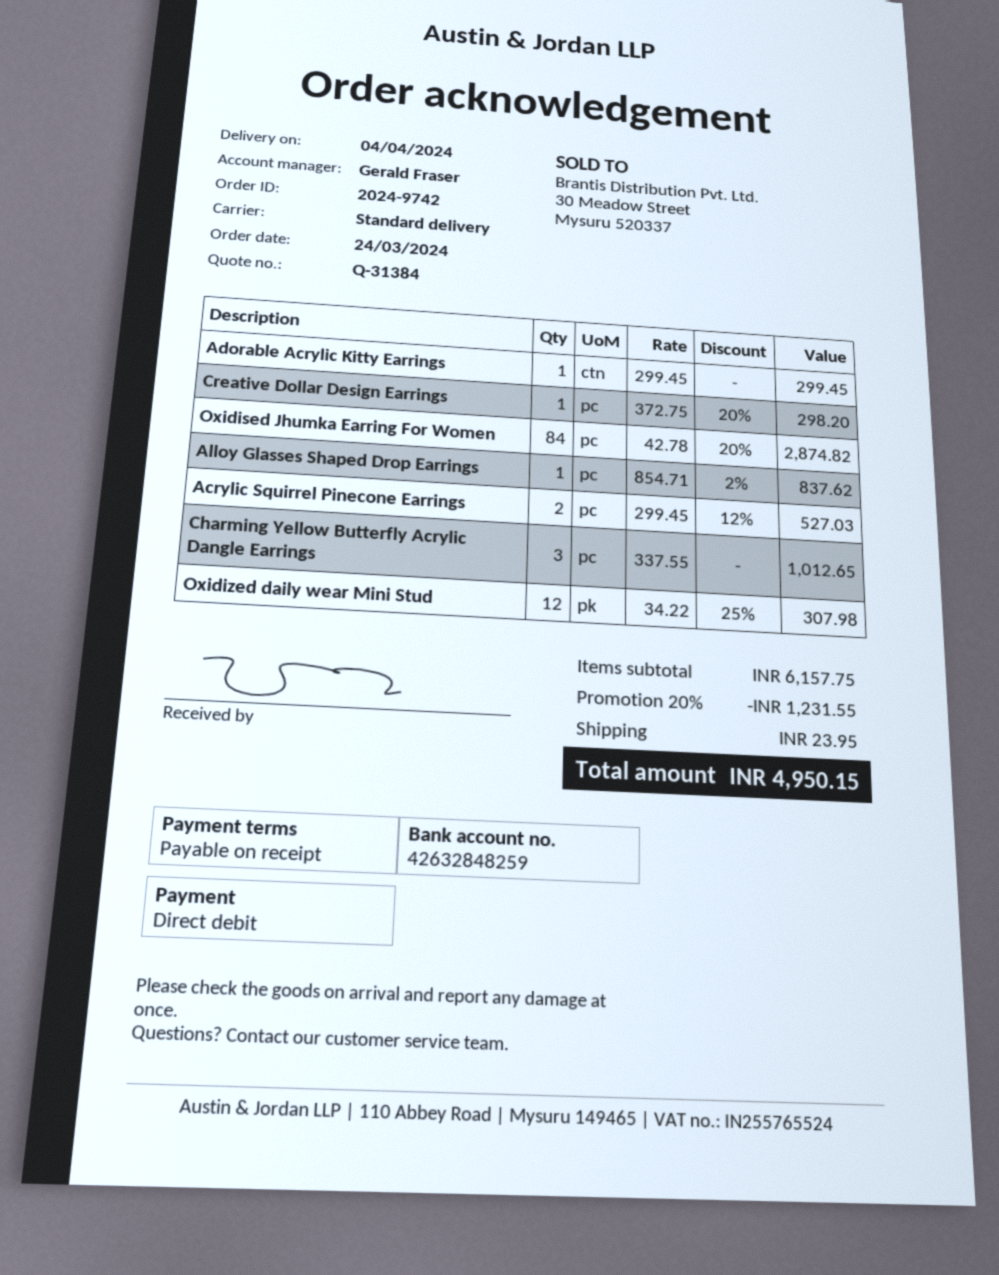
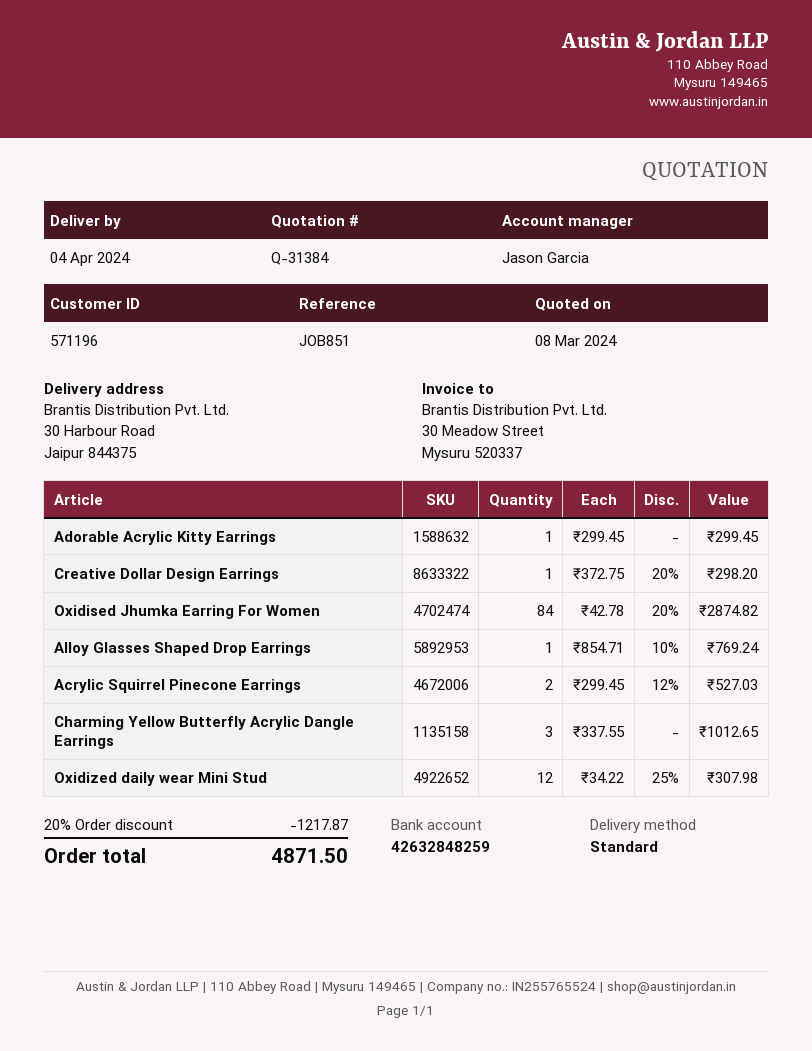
sales rep: Gerald Fraser -> Jason Garcia
Alloy Glasses Shaped Drop Earrings: 1 x 854.71 - 2% = 837.62 -> 1 x 854.71 - 10% = 769.24
discount: 20% = 1231.55 -> 20% = 1217.87
shipping: 23.95 -> none
total: 4950.15 -> 4871.50

